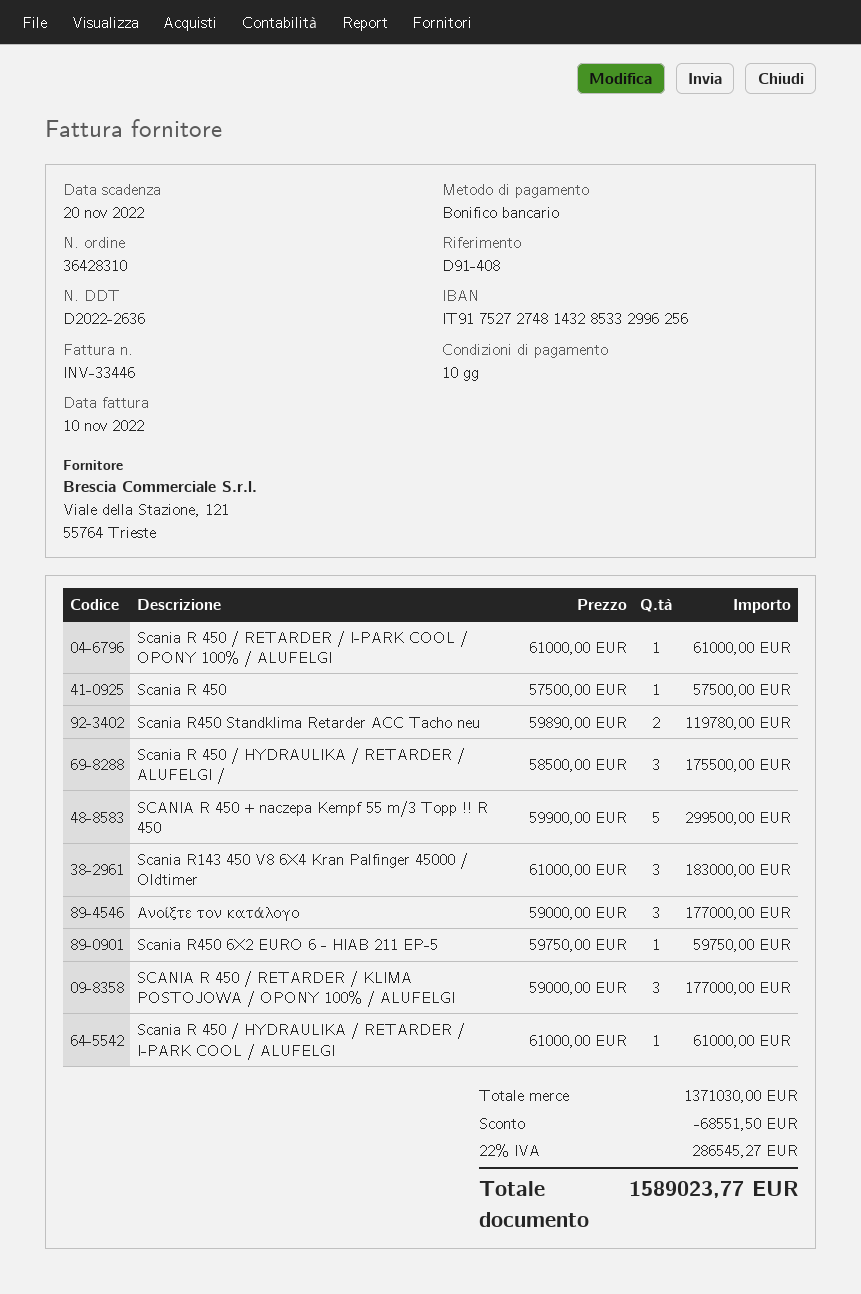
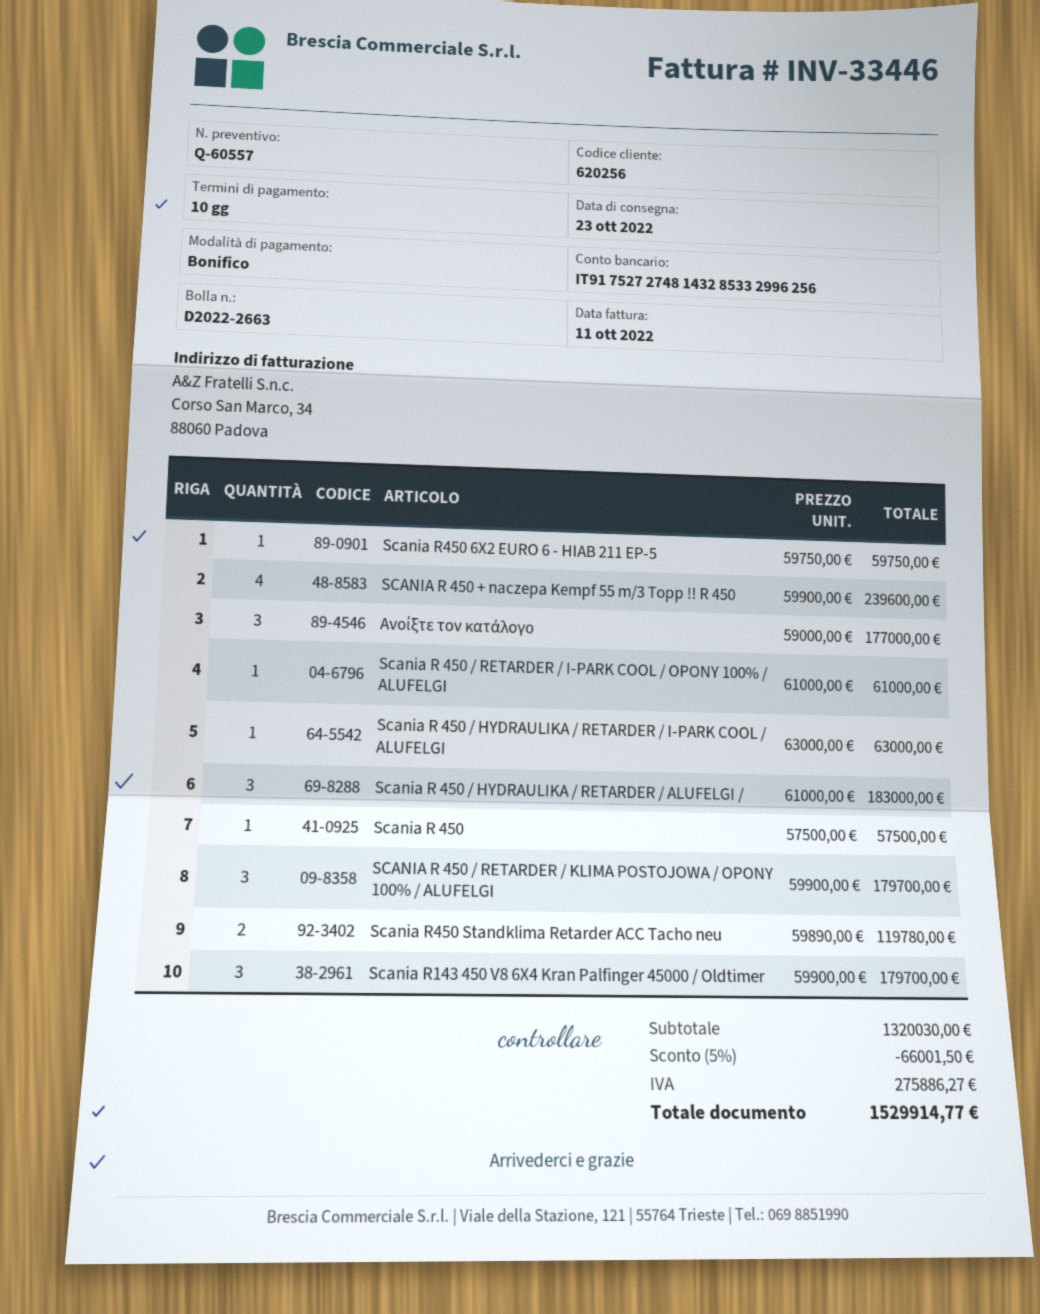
delivery note number: D2022-2636 -> D2022-2663
invoice date: 2022-11-10 -> 2022-10-11
Scania R 450 / HYDRAULIKA / RETARDER / ALUFELGI /: 3 x 58500.00 = 175500.00 -> 3 x 61000.00 = 183000.00
SCANIA R 450 + naczepa Kempf 55 m/3 Topp !! R 450: 5 x 59900.00 = 299500.00 -> 4 x 59900.00 = 239600.00
Scania R143 450 V8 6X4 Kran Palfinger 45000 / Oldtimer: 3 x 61000.00 = 183000.00 -> 3 x 59900.00 = 179700.00
SCANIA R 450 / RETARDER / KLIMA POSTOJOWA / OPONY 100% / ALUFELGI: 3 x 59000.00 = 177000.00 -> 3 x 59900.00 = 179700.00
Scania R 450 / HYDRAULIKA / RETARDER / I-PARK COOL / ALUFELGI: 1 x 61000.00 = 61000.00 -> 1 x 63000.00 = 63000.00
subtotal: 1371030.00 -> 1320030.00
discount: 68551.50 -> 66001.50
tax: 286545.27 -> 275886.27
total: 1589023.77 -> 1529914.77

